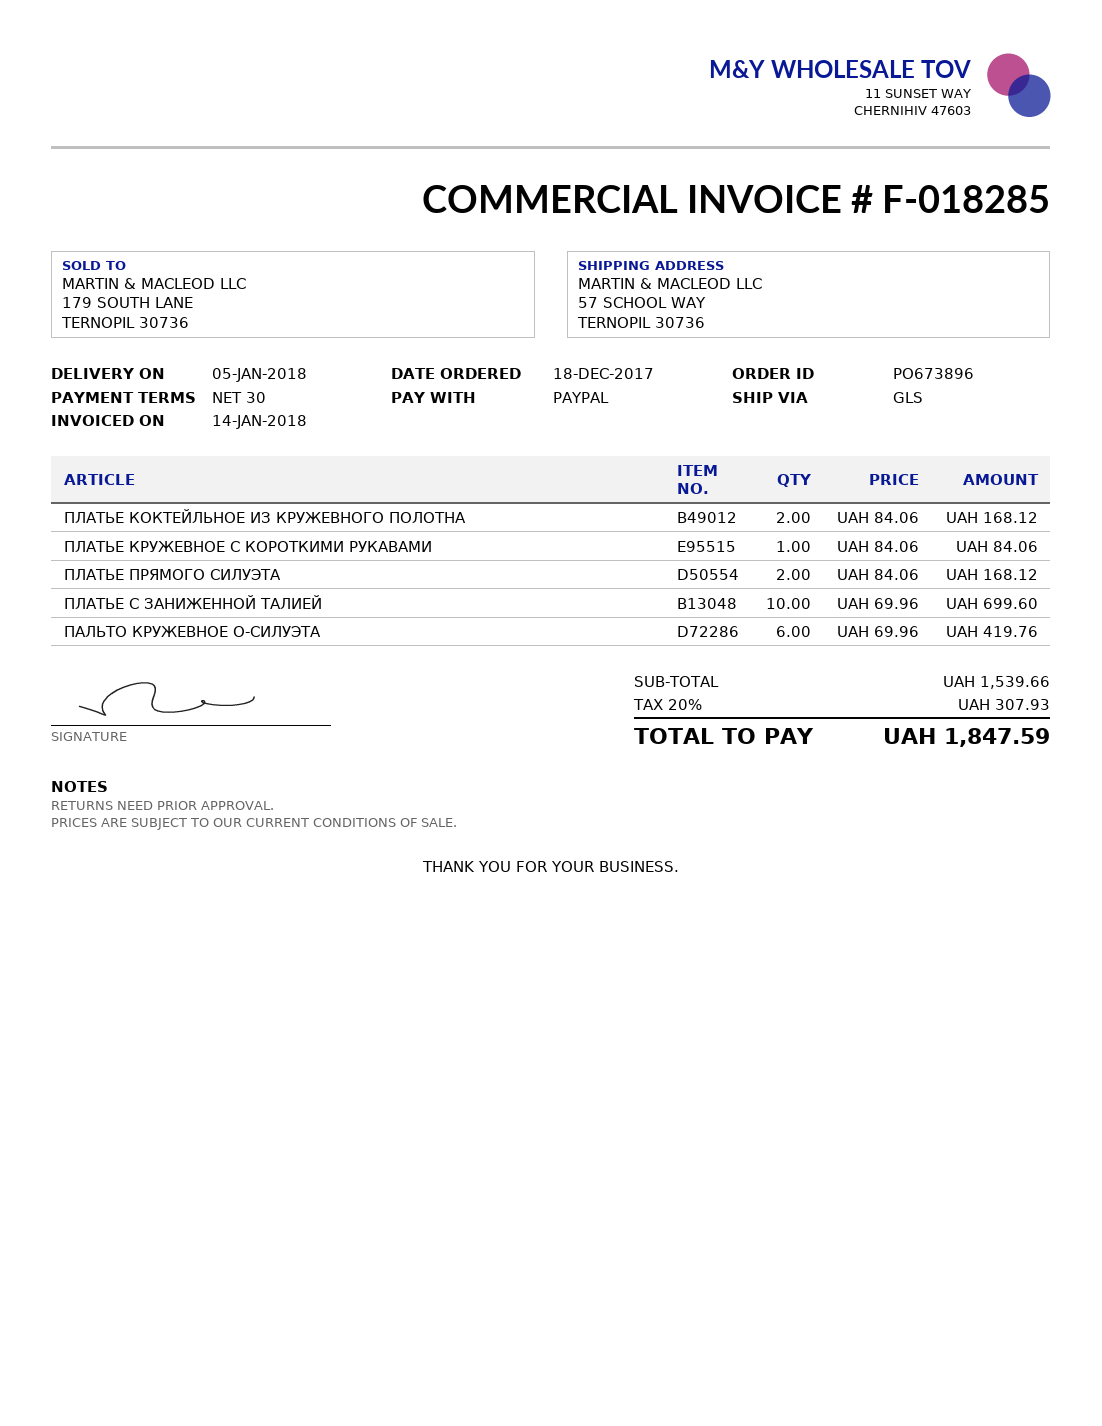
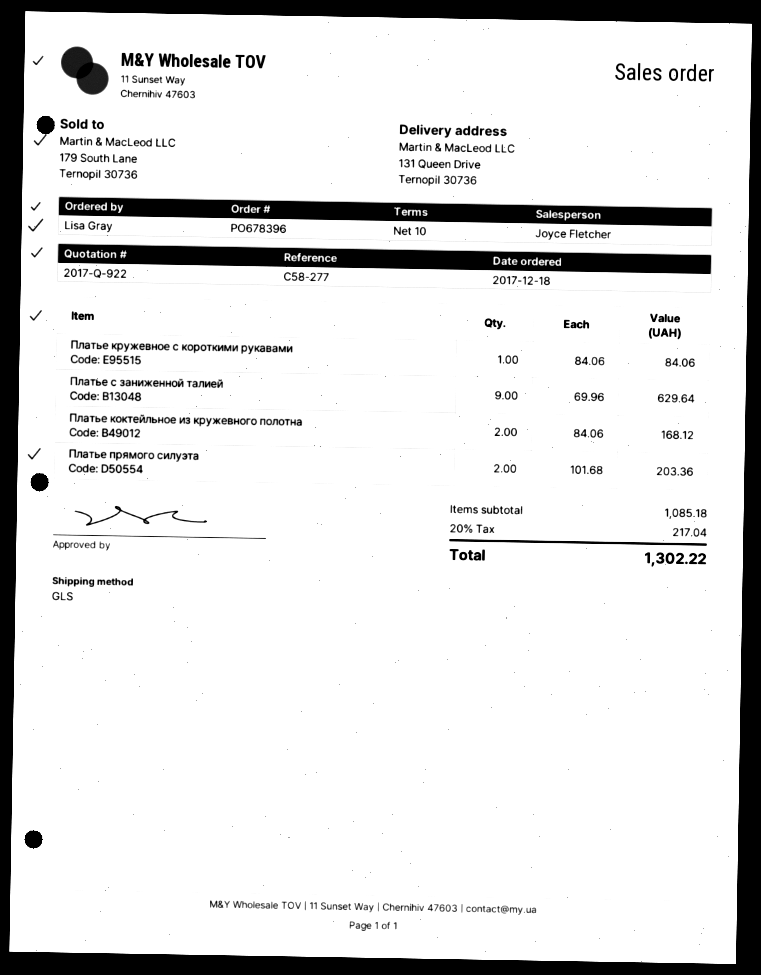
order number: PO673896 -> PO678396
payment terms: 30 days -> 10 days
ship to: 57 SCHOOL WAY, TERNOPIL 30736 -> 131 Queen Drive, Ternopil 30736
ПЛАТЬЕ ПРЯМОГО СИЛУЭТА: 2 x 84.06 = 168.12 -> 2 x 101.68 = 203.36
ПЛАТЬЕ С ЗАНИЖЕННОЙ ТАЛИЕЙ: 10 x 69.96 = 699.60 -> 9 x 69.96 = 629.64
ПАЛЬТО КРУЖЕВНОЕ О-СИЛУЭТА: 6 x 69.96 = 419.76 -> none
subtotal: 1539.66 -> 1085.18
tax: 20% = 307.93 -> 20% = 217.04
total: 1847.59 -> 1302.22

